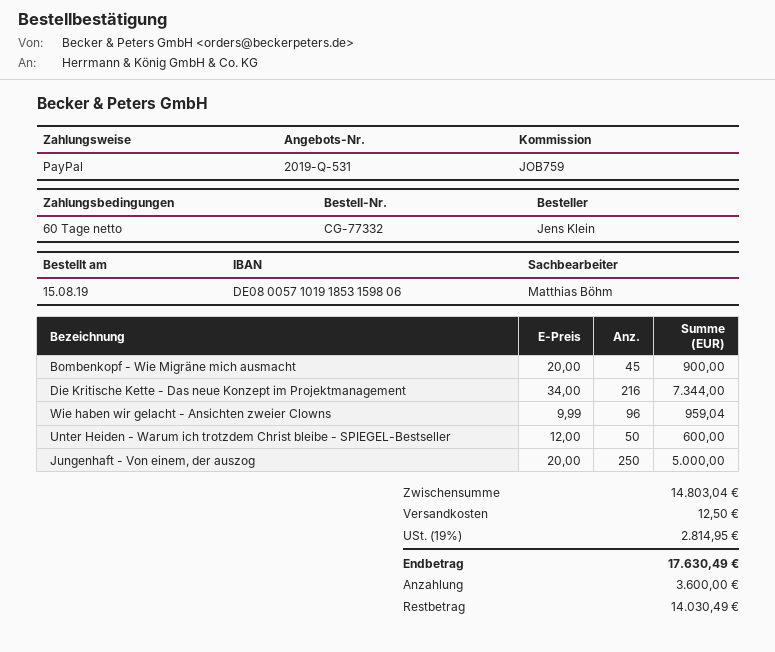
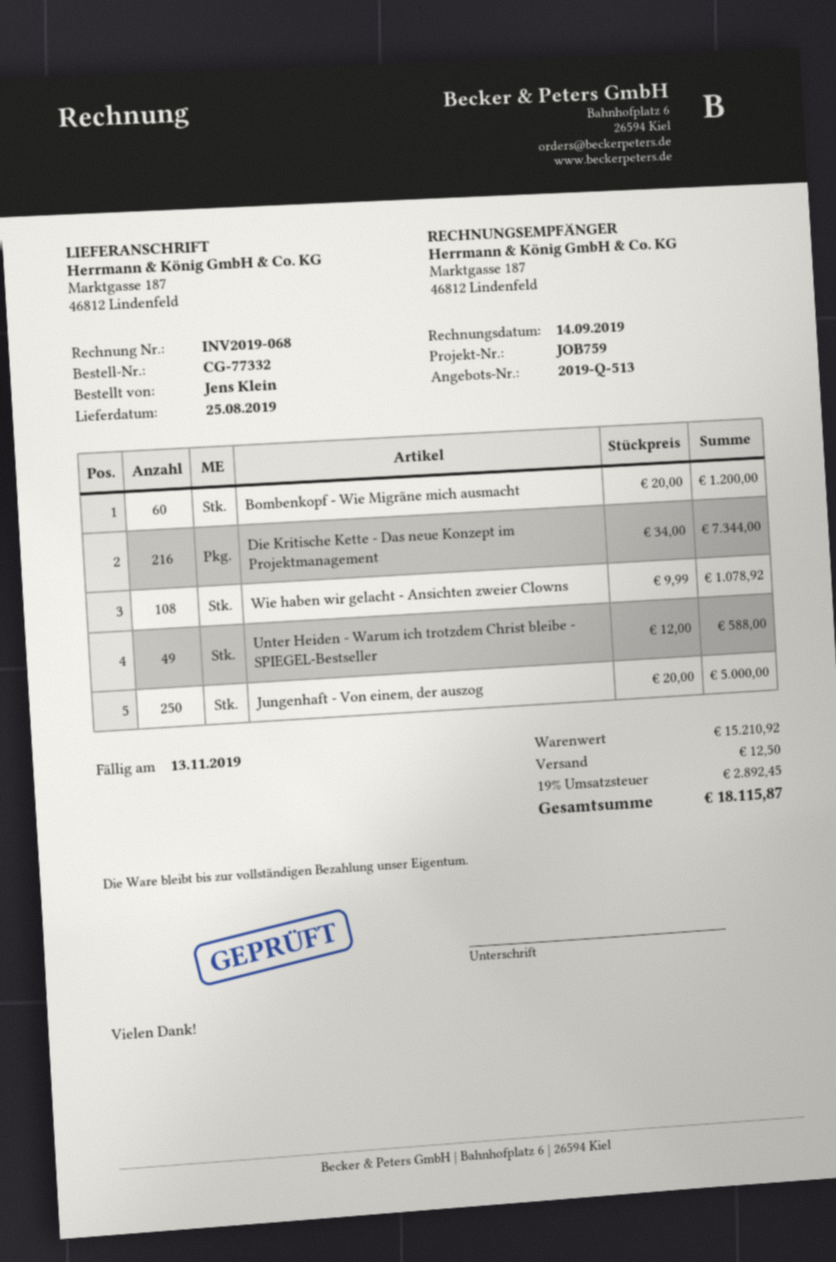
quote number: 2019-Q-531 -> 2019-Q-513
Bombenkopf - Wie Migräne mich ausmacht: 45 x 20.00 = 900.00 -> 60 x 20.00 = 1200.00
Wie haben wir gelacht - Ansichten zweier Clowns: 96 x 9.99 = 959.04 -> 108 x 9.99 = 1078.92
Unter Heiden - Warum ich trotzdem Christ bleibe - SPIEGEL-Bestseller: 50 x 12.00 = 600.00 -> 49 x 12.00 = 588.00
subtotal: 14803.04 -> 15210.92
tax: 19% = 2814.95 -> 19% = 2892.45
total: 17630.49 -> 18115.87

